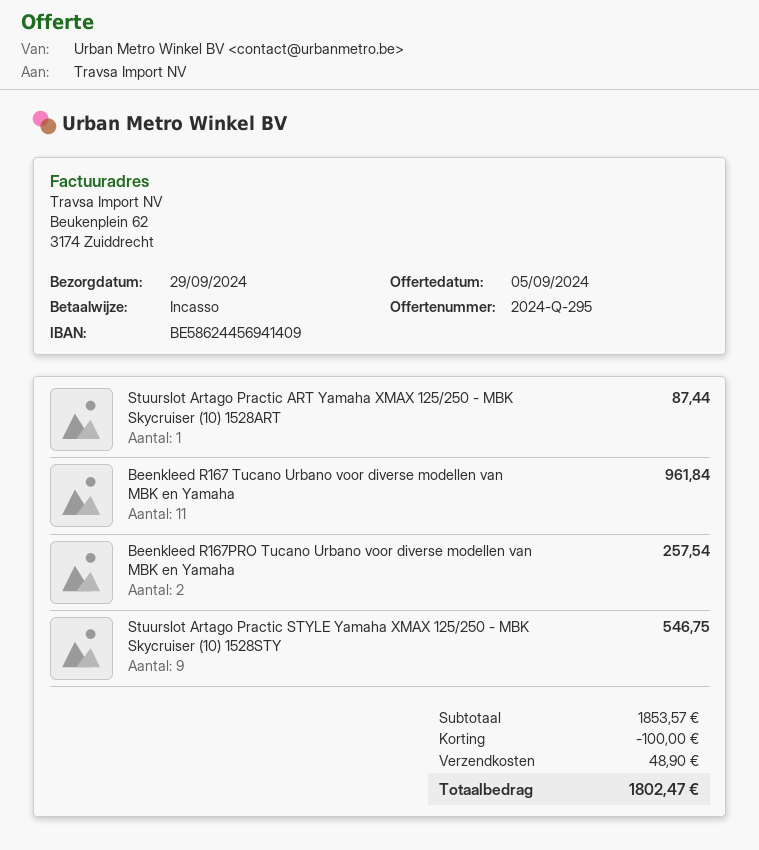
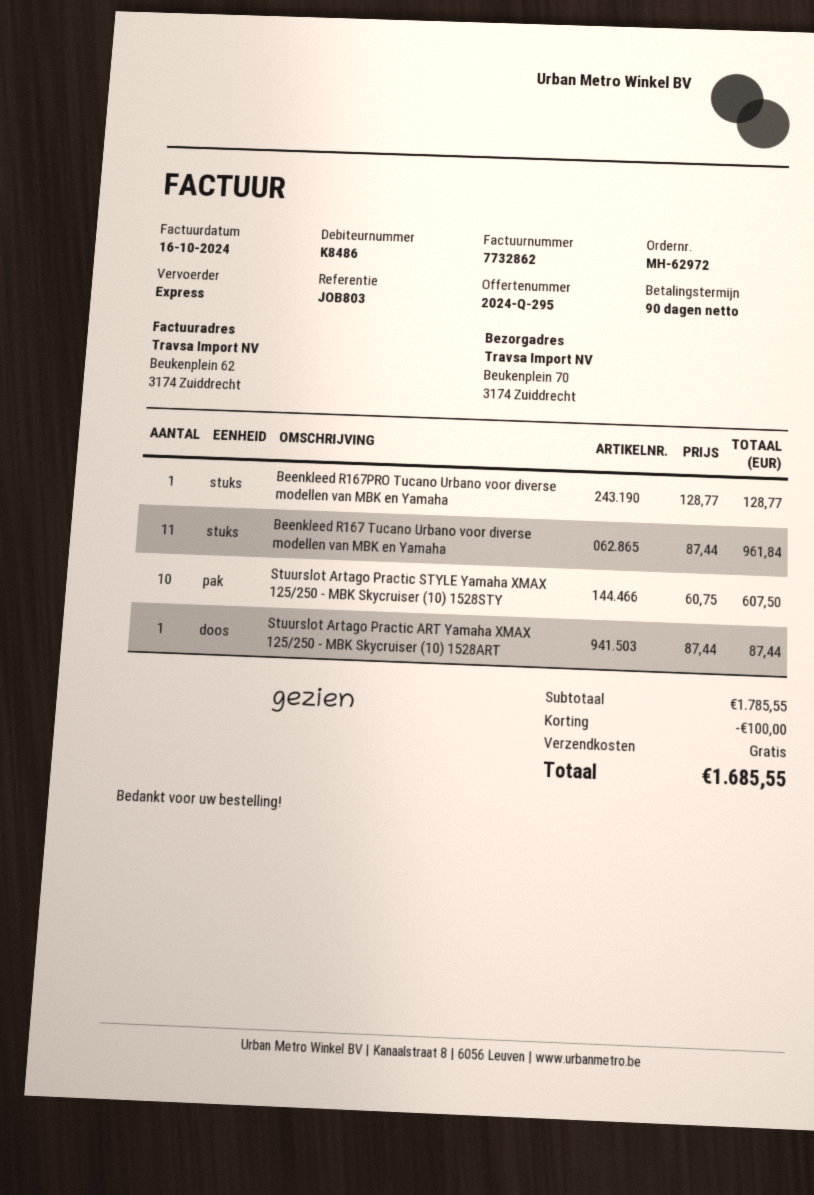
Beenkleed R167PRO Tucano Urbano voor diverse modellen van MBK en Yamaha: 2 for 257.54 -> 1 for 128.77
Stuurslot Artago Practic STYLE Yamaha XMAX 125/250 - MBK Skycruiser (10) 1528STY: 9 for 546.75 -> 10 for 607.50
subtotal: 1853.57 -> 1785.55
shipping: 48.90 -> 0.00
total: 1802.47 -> 1685.55

